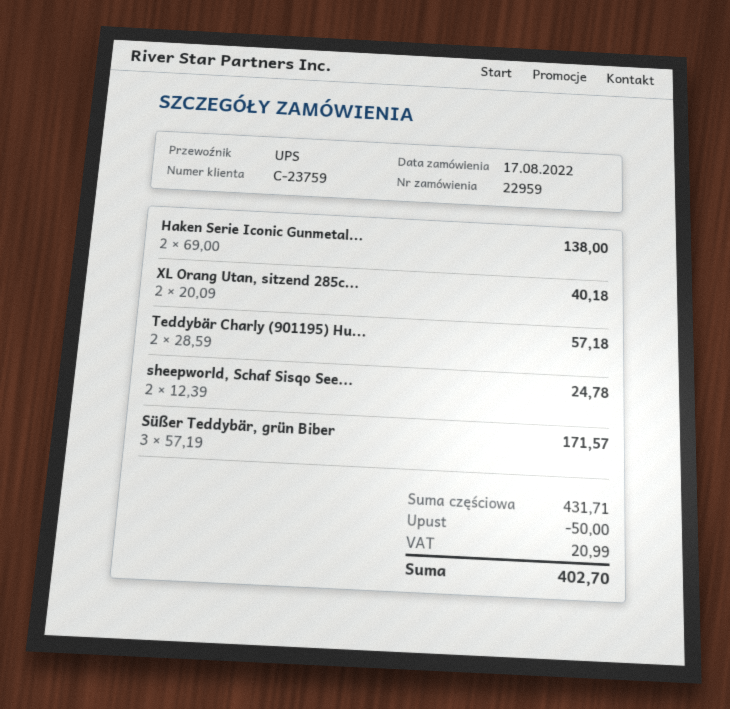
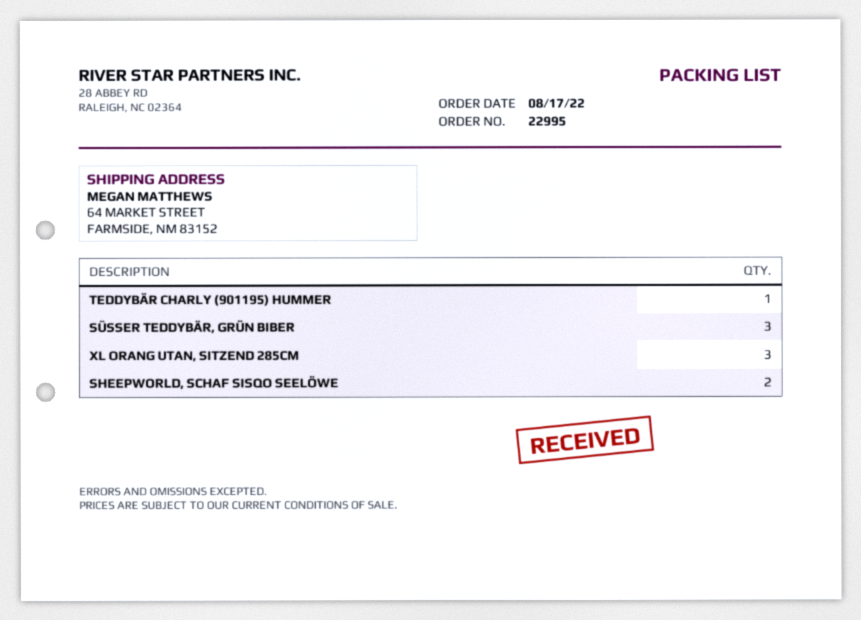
order number: 22959 -> 22995
Haken Serie Iconic Gunmetal...: 2 -> none
XL Orang Utan, sitzend 285c...: 2 -> 3
Teddybär Charly (901195) Hu...: 2 -> 1

